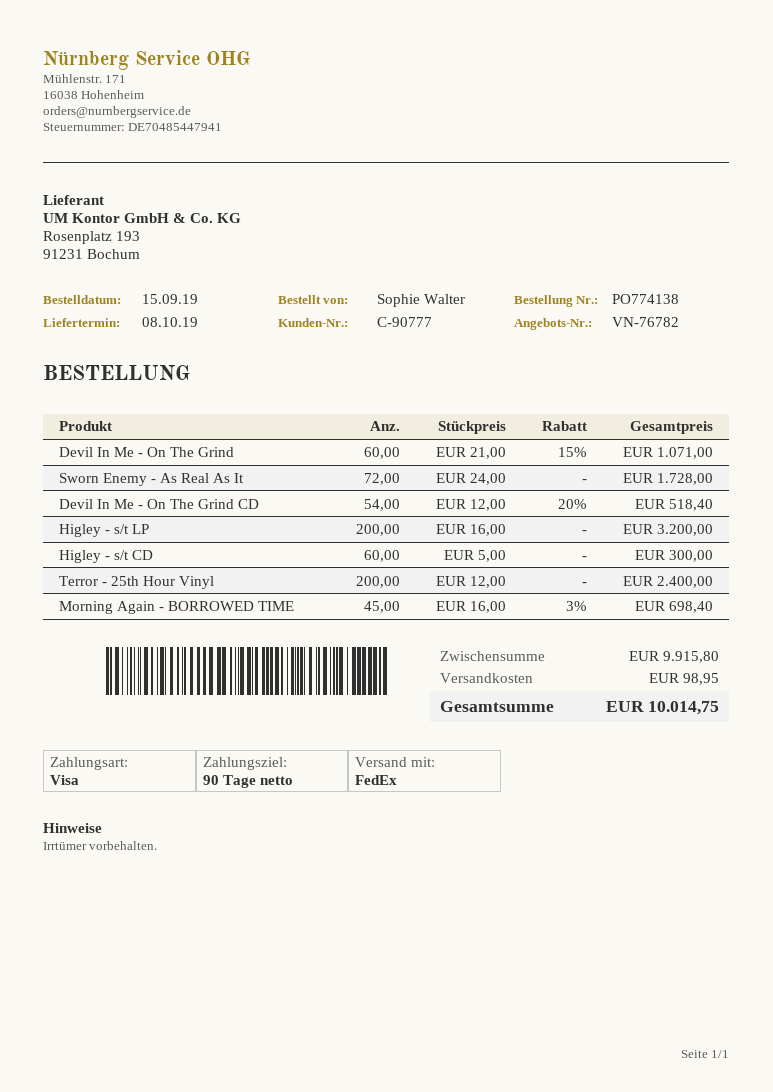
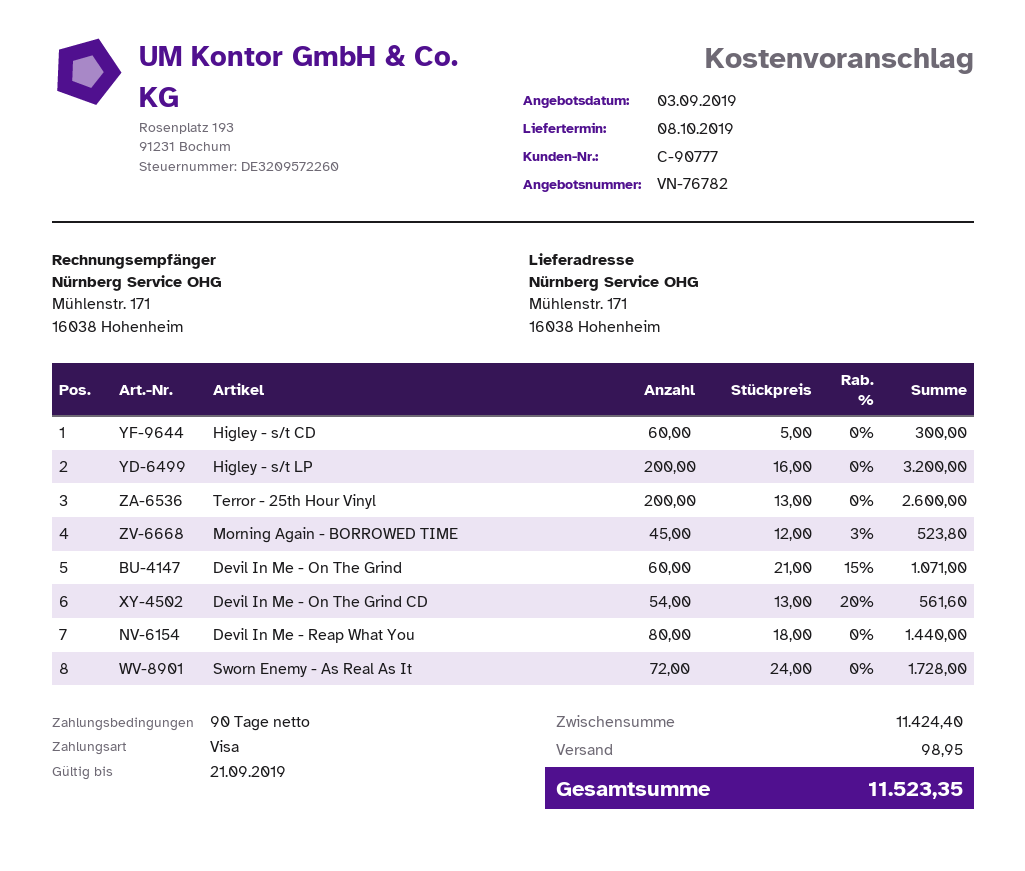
Devil In Me - On The Grind CD: 54 x 12.00 - 20% = 518.40 -> 54 x 13.00 - 20% = 561.60
Terror - 25th Hour Vinyl: 200 x 12.00 = 2400.00 -> 200 x 13.00 = 2600.00
Morning Again - BORROWED TIME: 45 x 16.00 - 3% = 698.40 -> 45 x 12.00 - 3% = 523.80
Devil In Me - Reap What You: none -> 80 x 18.00 = 1440.00
subtotal: 9915.80 -> 11424.40
total: 10014.75 -> 11523.35

